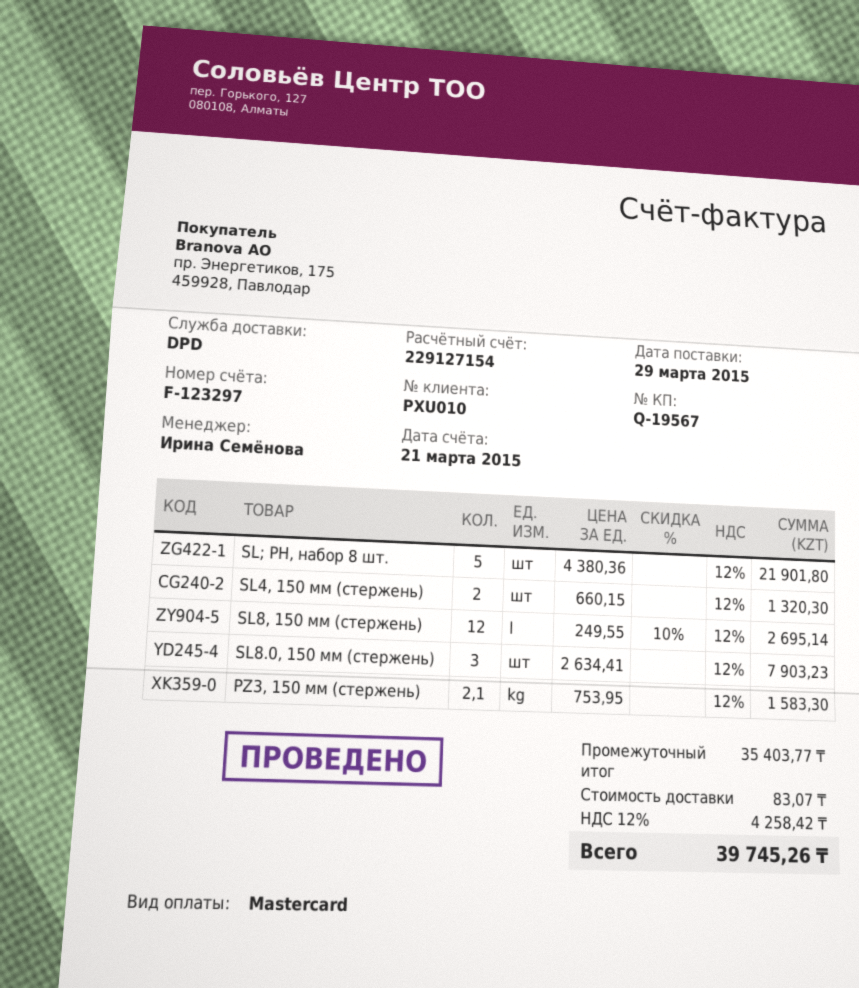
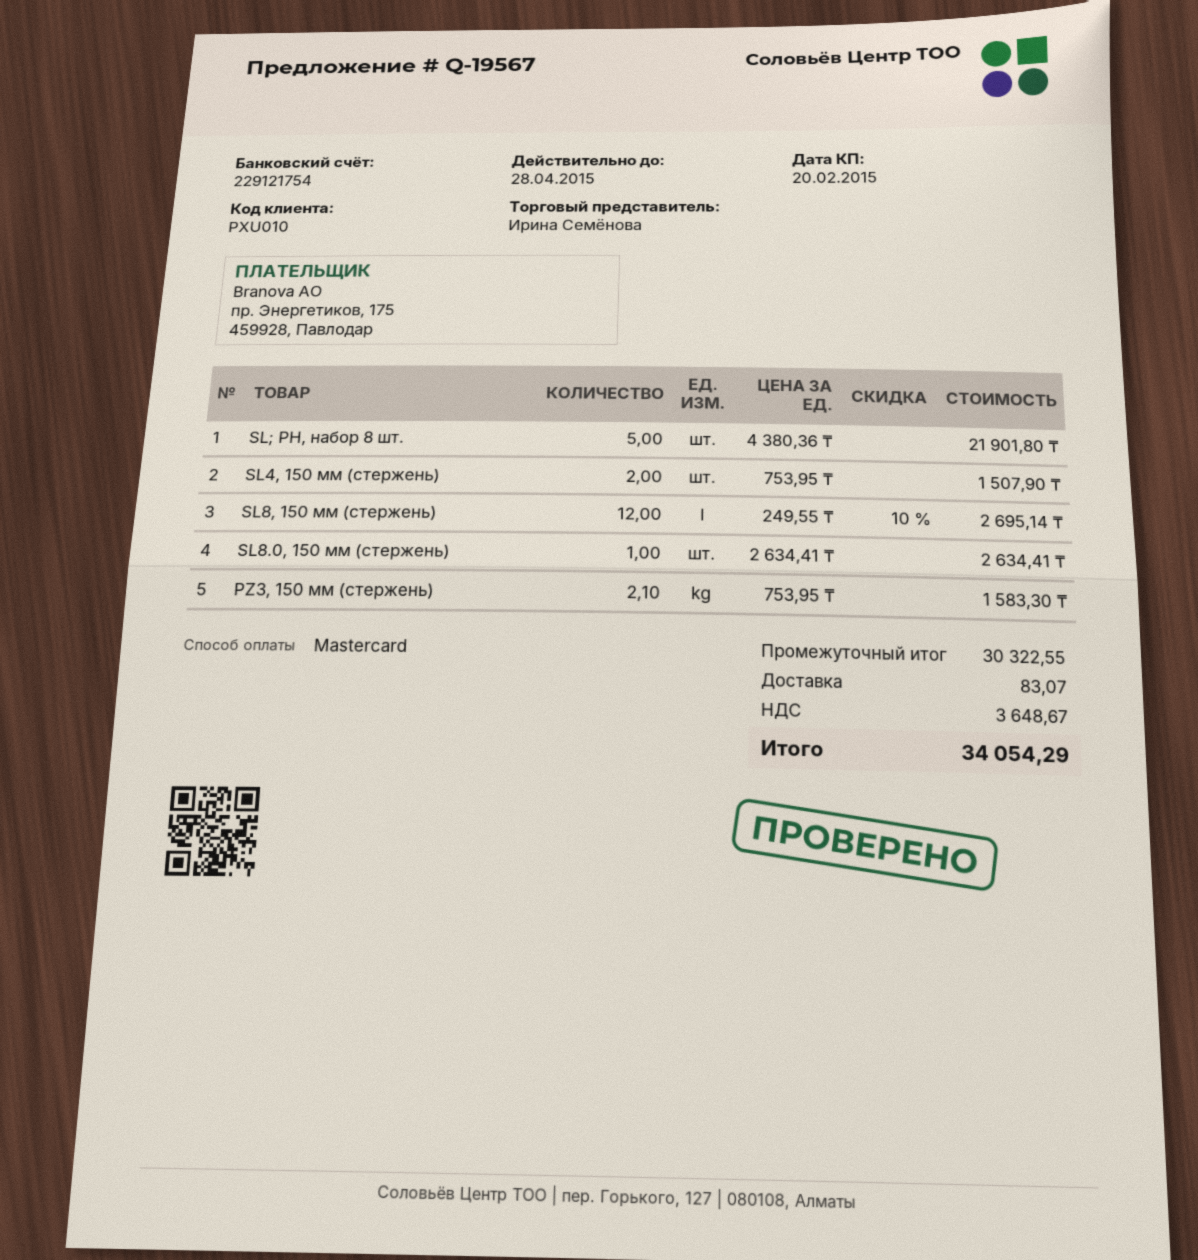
bank account: 229127154 -> 229121754
SL4, 150 мм (стержень): 2 x 660.15 = 1320.30 -> 2 x 753.95 = 1507.90
SL8.0, 150 мм (стержень): 3 x 2634.41 = 7903.23 -> 1 x 2634.41 = 2634.41
subtotal: 35403.77 -> 30322.55
tax: 4258.42 -> 3648.67
total: 39745.26 -> 34054.29

